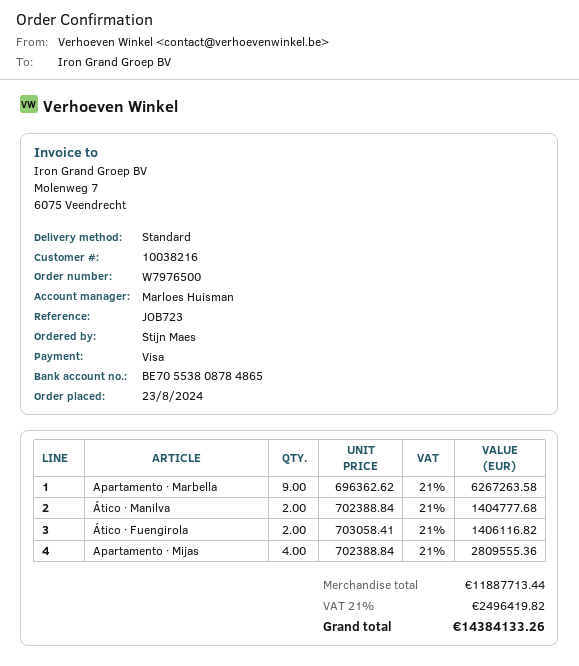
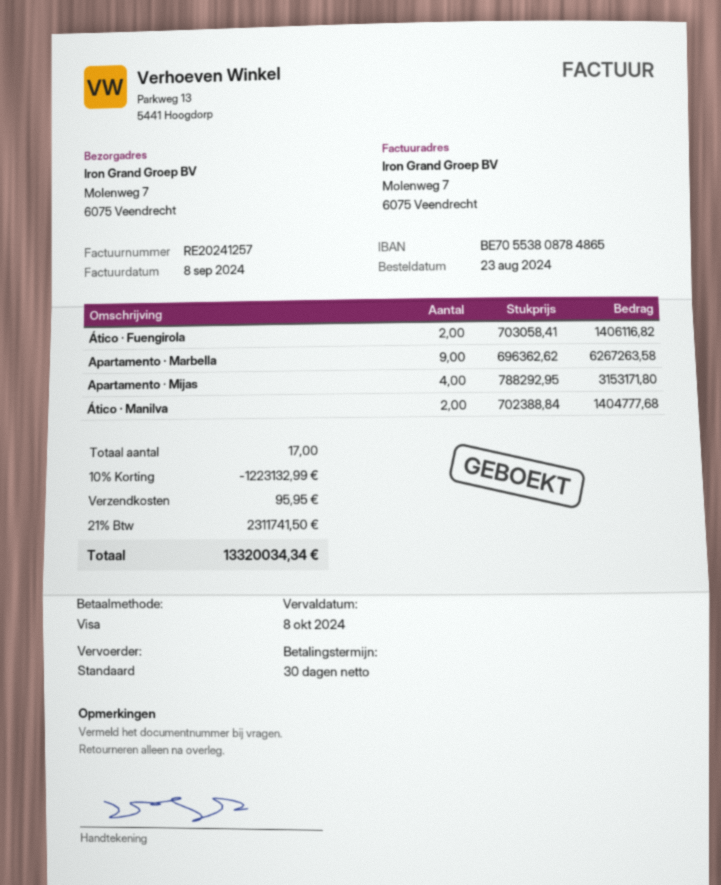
Apartamento · Mijas: 4 x 702388.84 = 2809555.36 -> 4 x 788292.95 = 3153171.80
discount: none -> 10% = 1223132.99
shipping: none -> 95.95
tax: 21% = 2496419.82 -> 21% = 2311741.50
total: 14384133.26 -> 13320034.34

